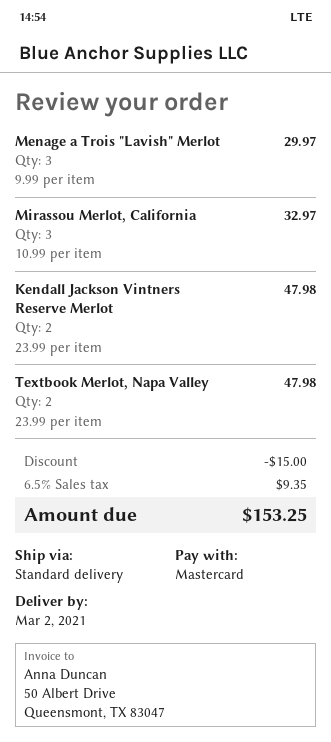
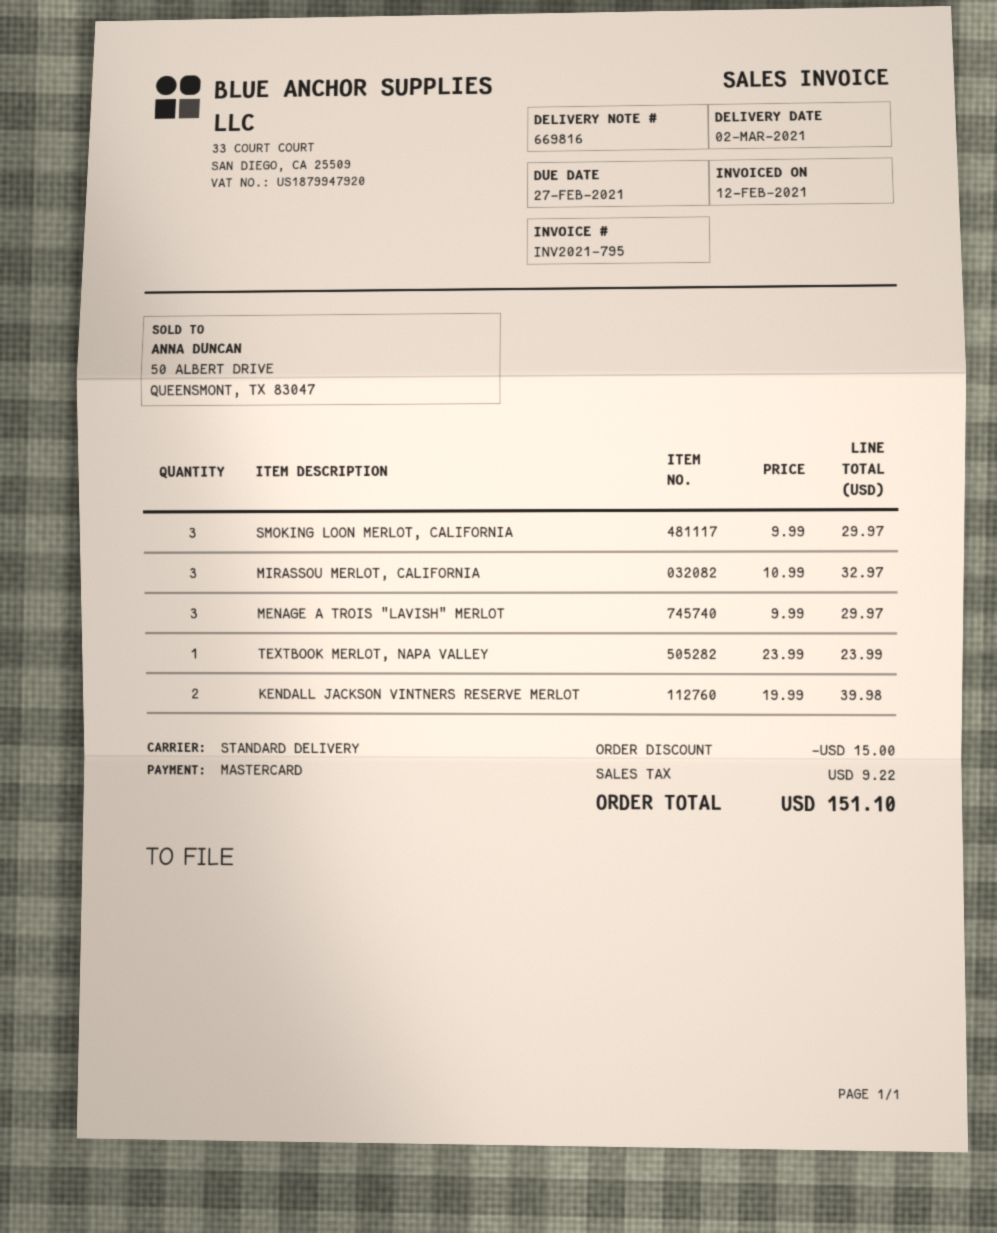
Kendall Jackson Vintners Reserve Merlot: 2 x 23.99 = 47.98 -> 2 x 19.99 = 39.98
Textbook Merlot, Napa Valley: 2 x 23.99 = 47.98 -> 1 x 23.99 = 23.99
SMOKING LOON MERLOT, CALIFORNIA: none -> 3 x 9.99 = 29.97
tax: 9.35 -> 9.22
total: 153.25 -> 151.10

